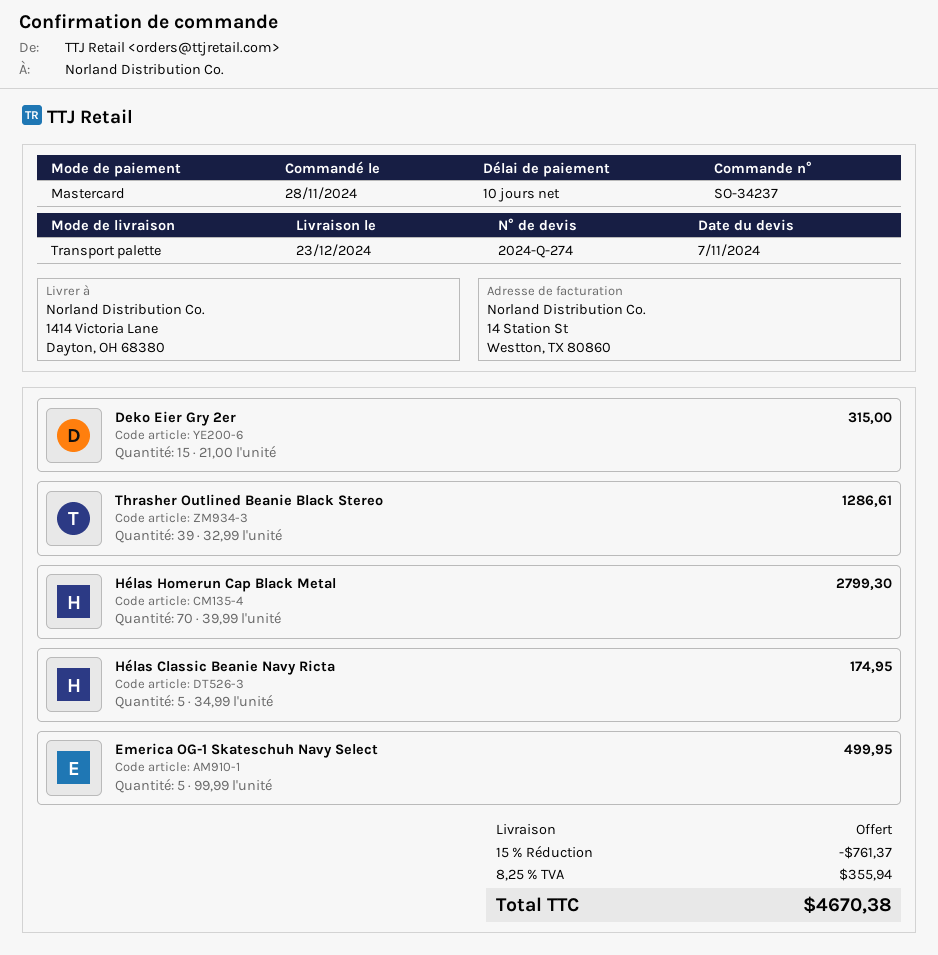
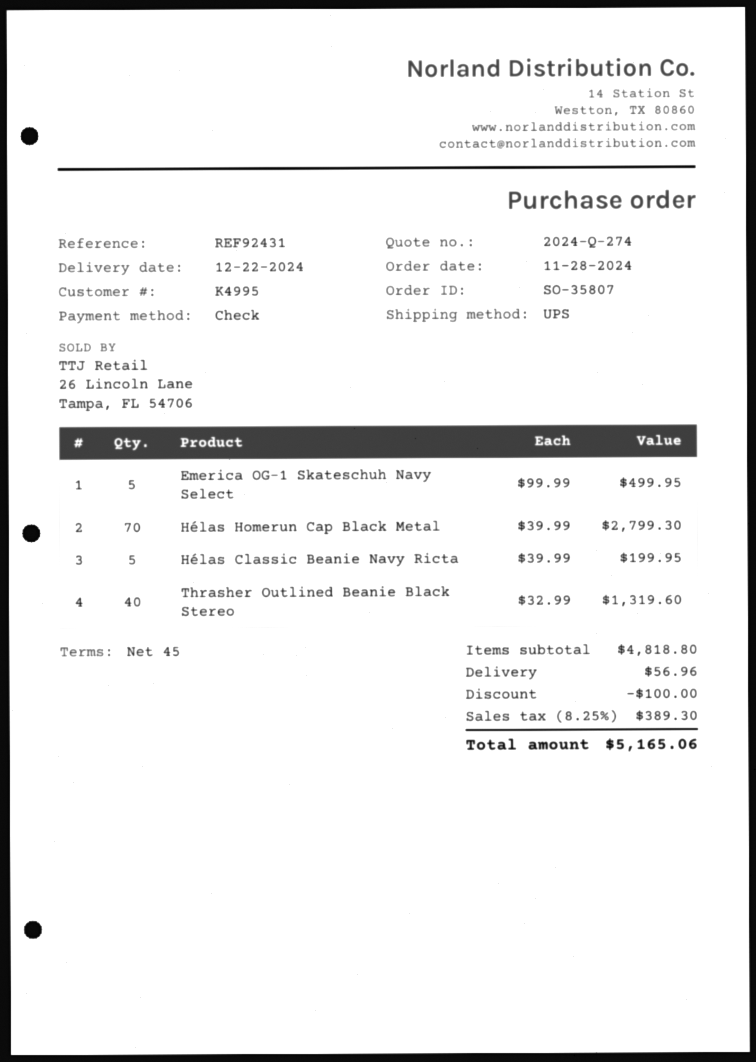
order number: SO-34237 -> SO-35807
delivery date: 2024-12-23 -> 2024-12-22
payment terms: 10 days -> 45 days
payment method: Mastercard -> cheque
shipping method: pallet freight -> UPS
Deko Eier Gry 2er: 15 x 21.00 = 315.00 -> none
Thrasher Outlined Beanie Black Stereo: 39 x 32.99 = 1286.61 -> 40 x 32.99 = 1319.60
Hélas Classic Beanie Navy Ricta: 5 x 34.99 = 174.95 -> 5 x 39.99 = 199.95
discount: 761.37 -> 100.00
shipping: 0.00 -> 56.96
tax: 8.25% = 355.94 -> 8.25% = 389.30
total: 4670.38 -> 5165.06

